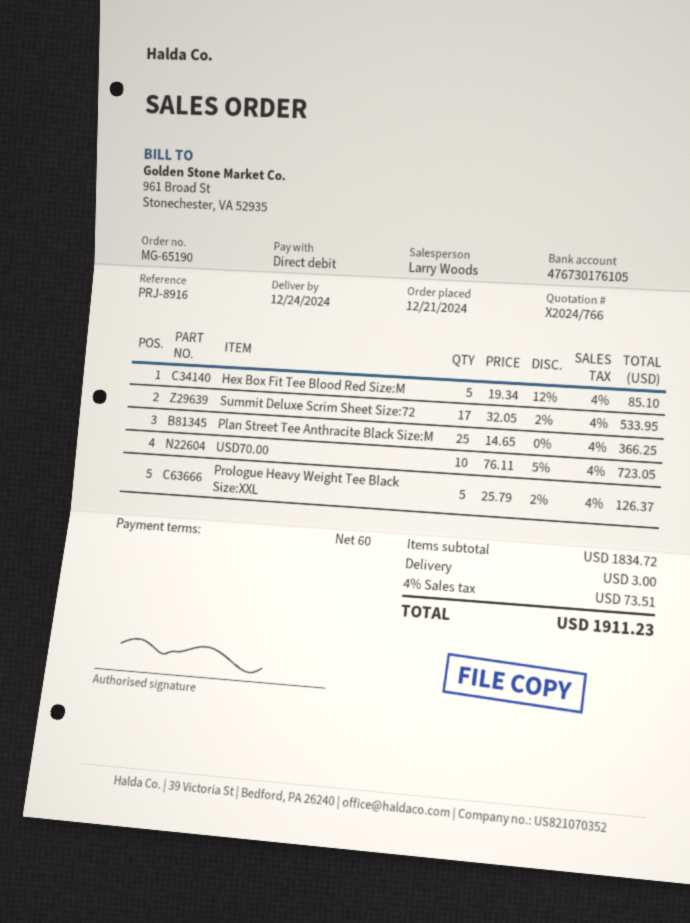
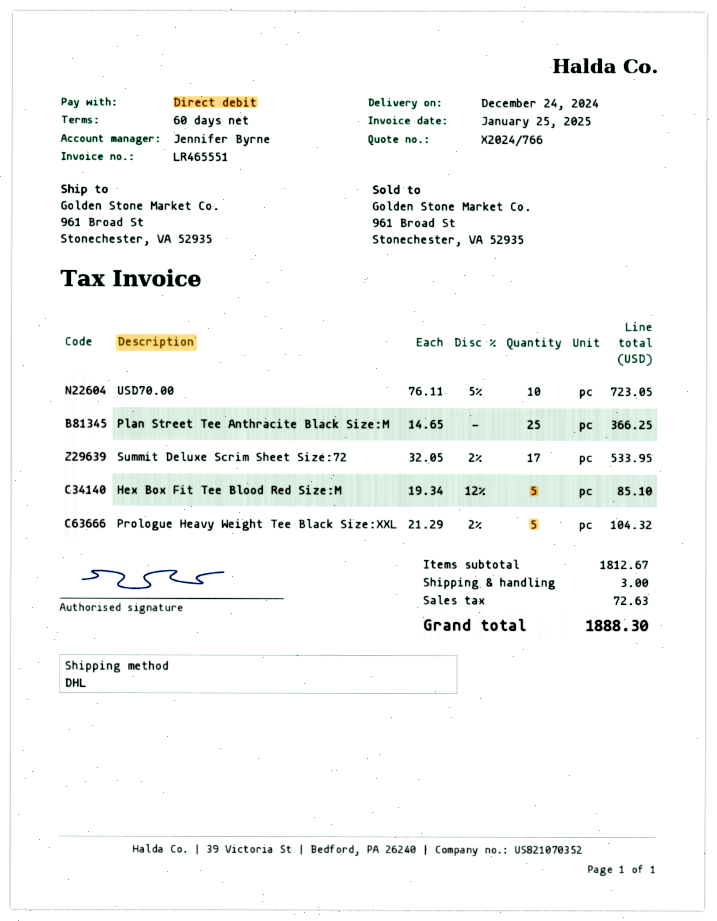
sales rep: Larry Woods -> Jennifer Byrne
Prologue Heavy Weight Tee Black Size:XXL: 5 x 25.79 - 2% = 126.37 -> 5 x 21.29 - 2% = 104.32
subtotal: 1834.72 -> 1812.67
tax: 73.51 -> 72.63
total: 1911.23 -> 1888.30

